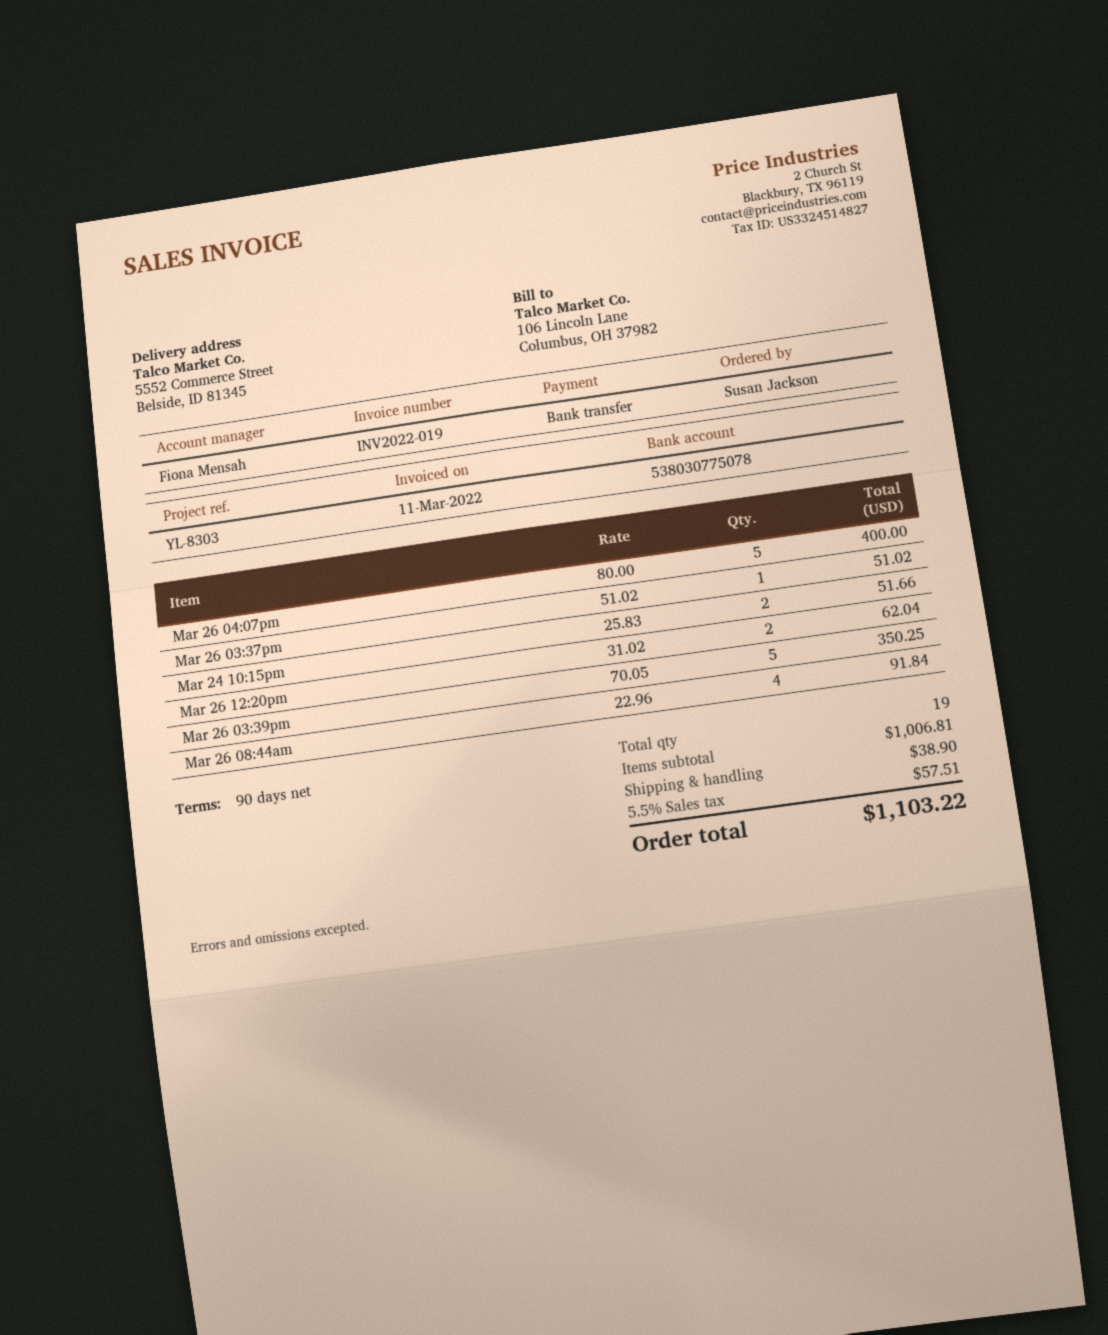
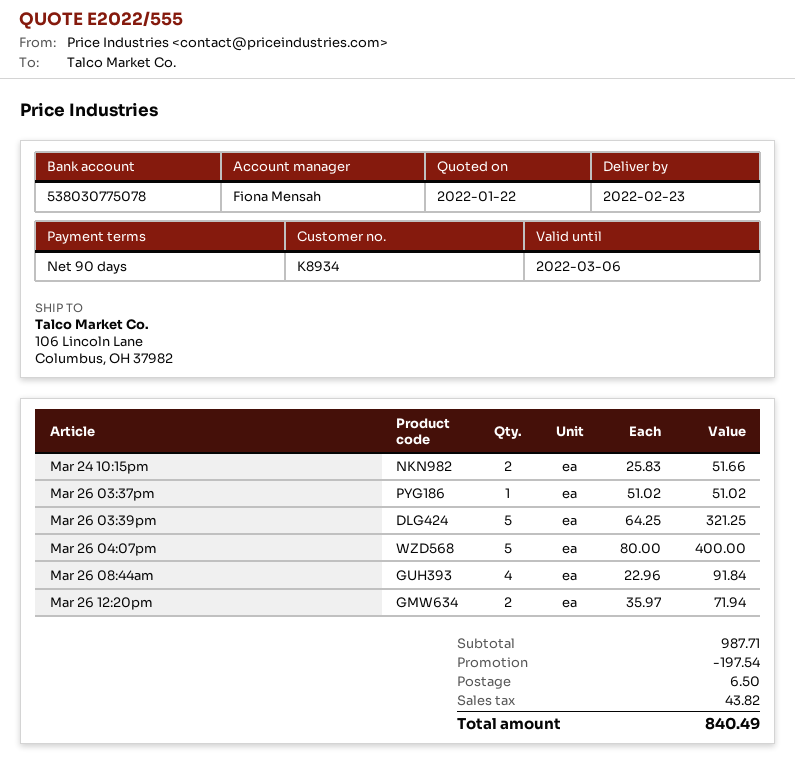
ship to: 5552 Commerce Street, Belside, ID 81345 -> 106 Lincoln Lane, Columbus, OH 37982
Mar 26 12:20pm: 2 x 31.02 = 62.04 -> 2 x 35.97 = 71.94
Mar 26 03:39pm: 5 x 70.05 = 350.25 -> 5 x 64.25 = 321.25
subtotal: 1006.81 -> 987.71
discount: none -> 197.54
shipping: 38.90 -> 6.50
tax: 57.51 -> 43.82
total: 1103.22 -> 840.49

